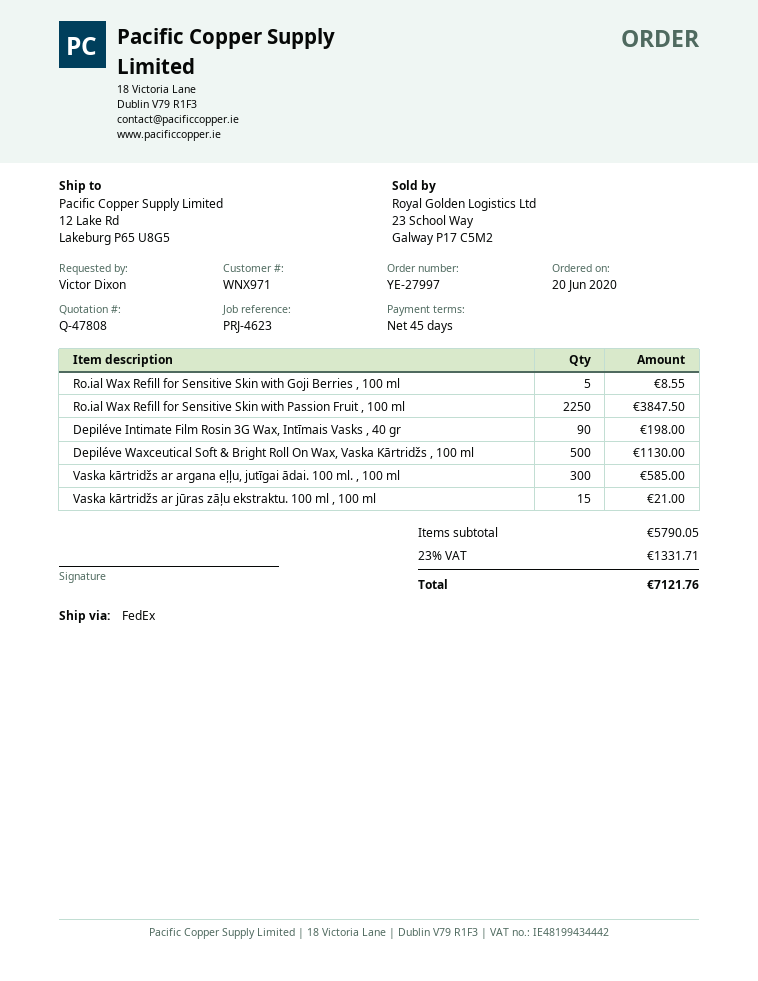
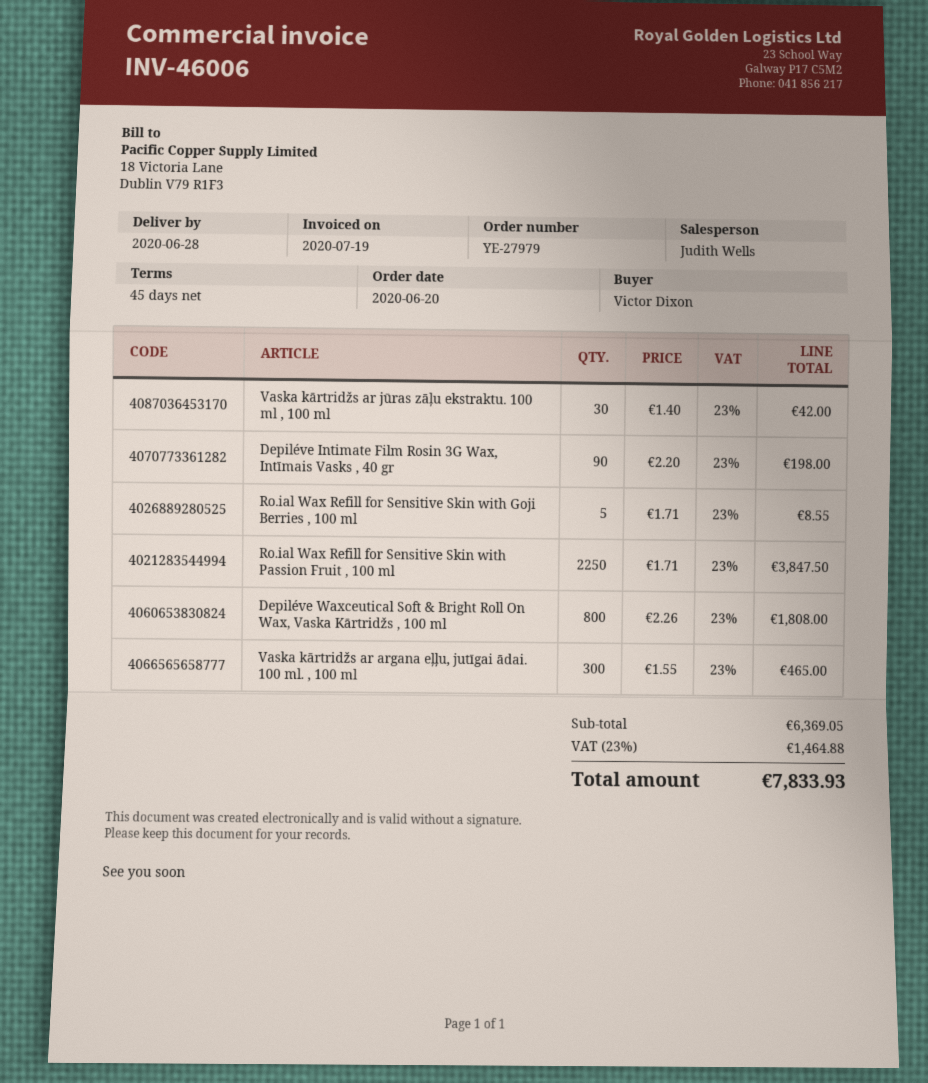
order number: YE-27997 -> YE-27979
Depiléve Waxceutical Soft & Bright Roll On Wax, Vaska Kārtridžs , 100 ml: 500 for 1130.00 -> 800 for 1808.00
Vaska kārtridžs ar argana eļļu, jutīgai ādai. 100 ml. , 100 ml: 300 for 585.00 -> 300 for 465.00
Vaska kārtridžs ar jūras zāļu ekstraktu. 100 ml , 100 ml: 15 for 21.00 -> 30 for 42.00
subtotal: 5790.05 -> 6369.05
tax: 23% = 1331.71 -> 23% = 1464.88
total: 7121.76 -> 7833.93

